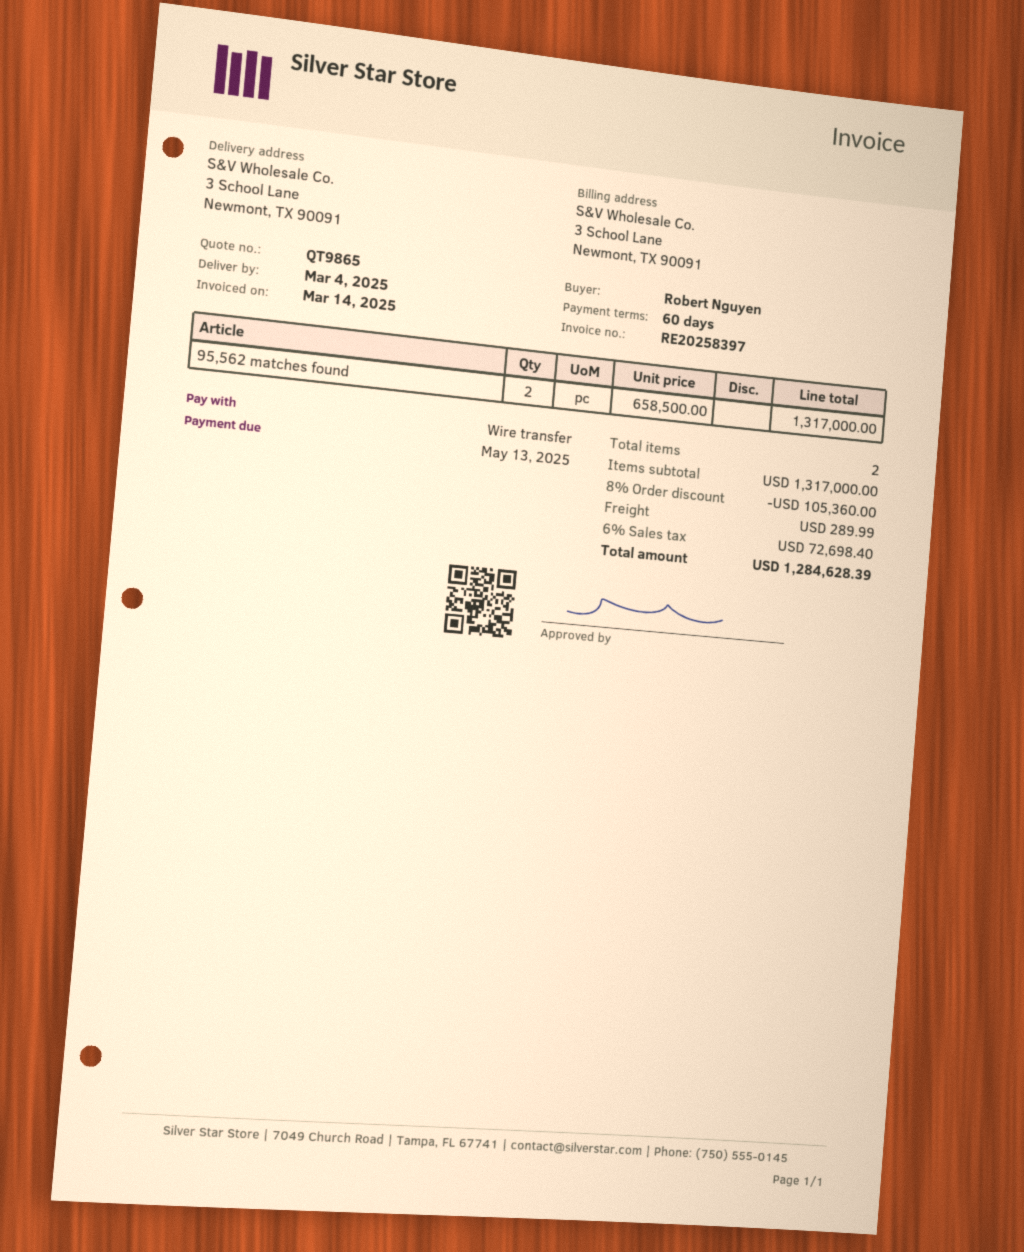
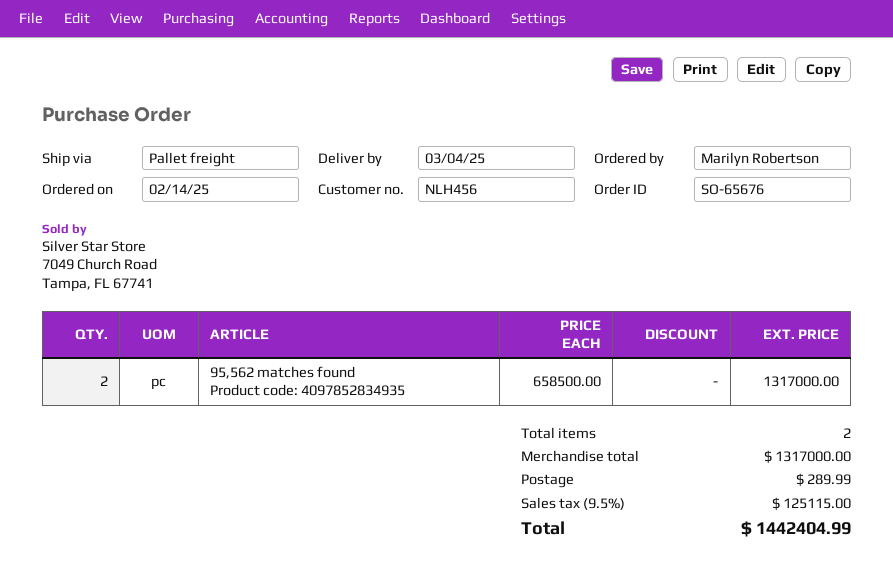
ordered by: Robert Nguyen -> Marilyn Robertson
discount: 8% = 105360.00 -> none
tax: 6% = 72698.40 -> 9.5% = 125115.00
total: 1284628.39 -> 1442404.99

